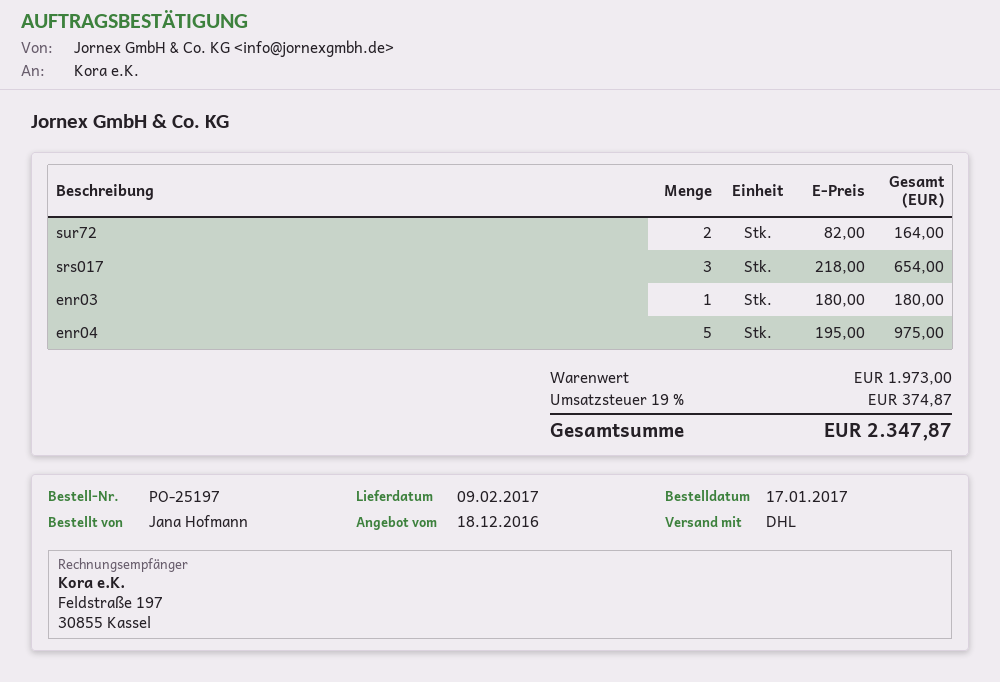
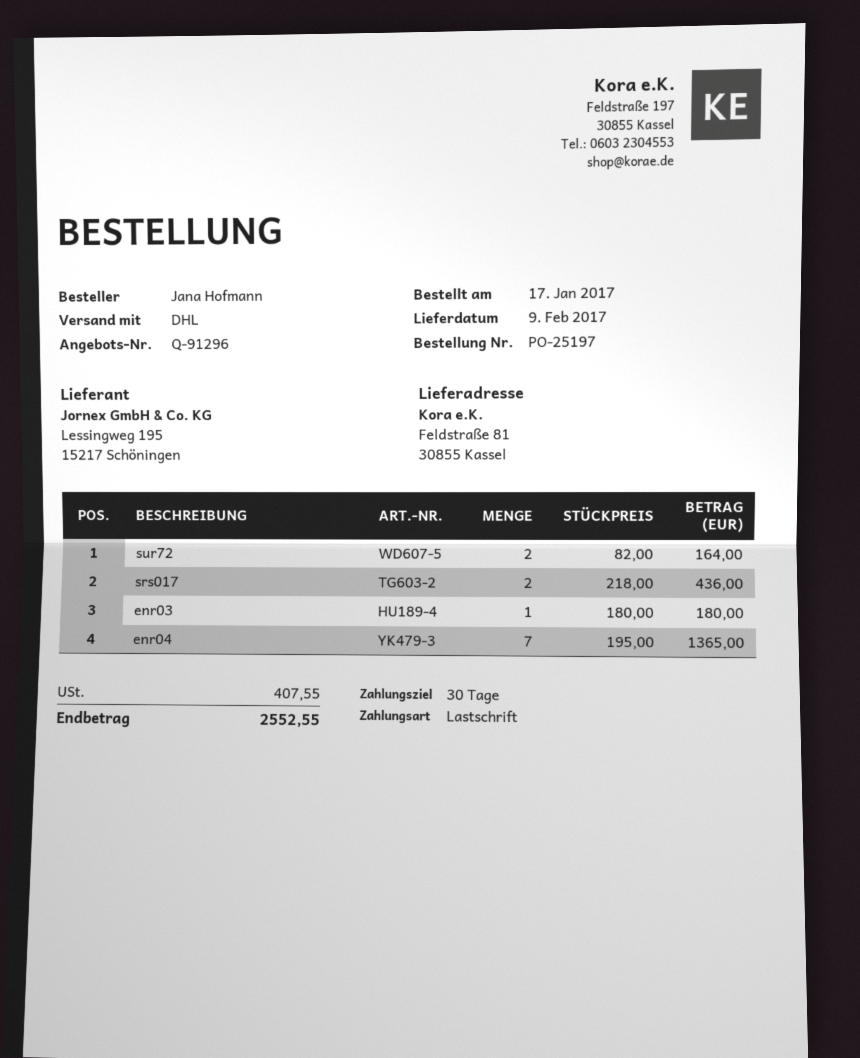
srs017: 3 x 218.00 = 654.00 -> 2 x 218.00 = 436.00
enr04: 5 x 195.00 = 975.00 -> 7 x 195.00 = 1365.00
tax: 374.87 -> 407.55
total: 2347.87 -> 2552.55

